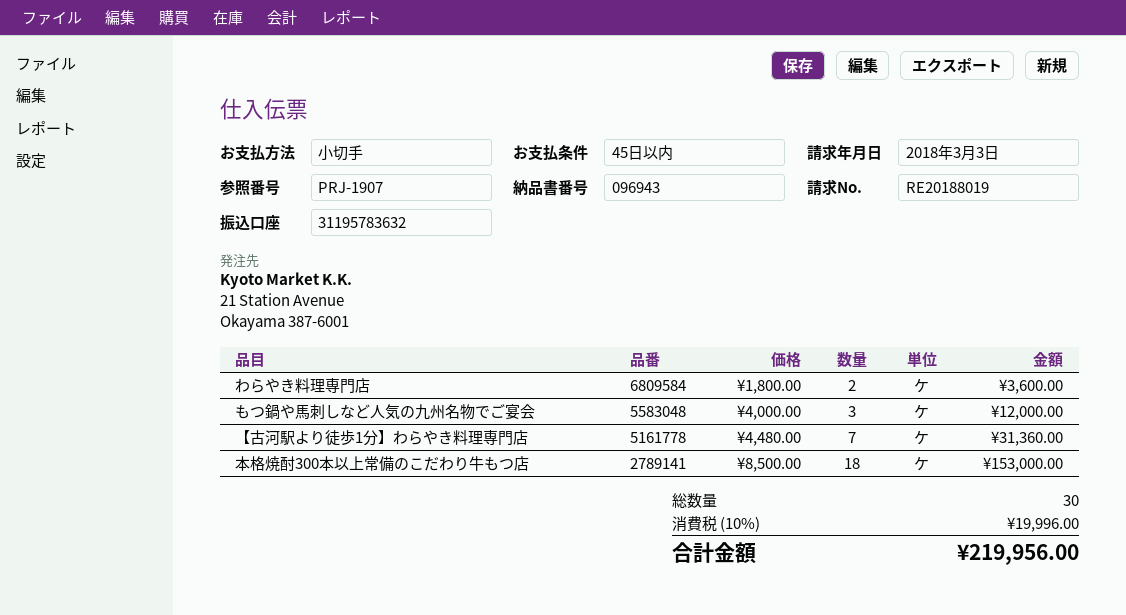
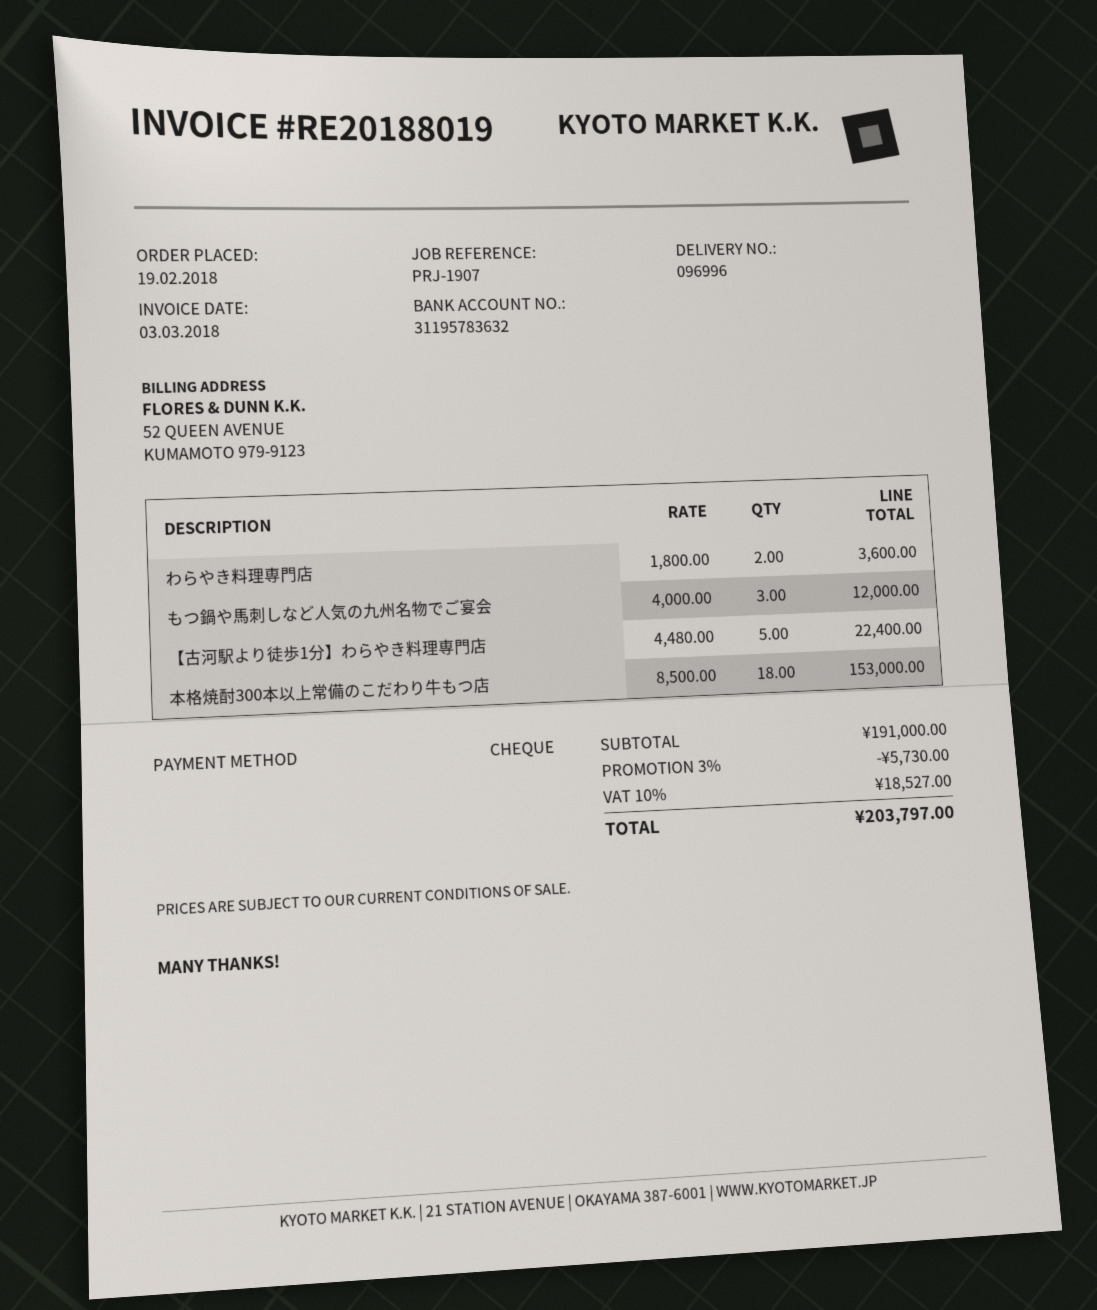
delivery note number: 096943 -> 096996
【古河駅より徒歩1分】わらやき料理専門店: 7 x 4480.00 = 31360.00 -> 5 x 4480.00 = 22400.00
discount: none -> 3% = 5730.00
tax: 10% = 19996.00 -> 10% = 18527.00
total: 219956.00 -> 203797.00

